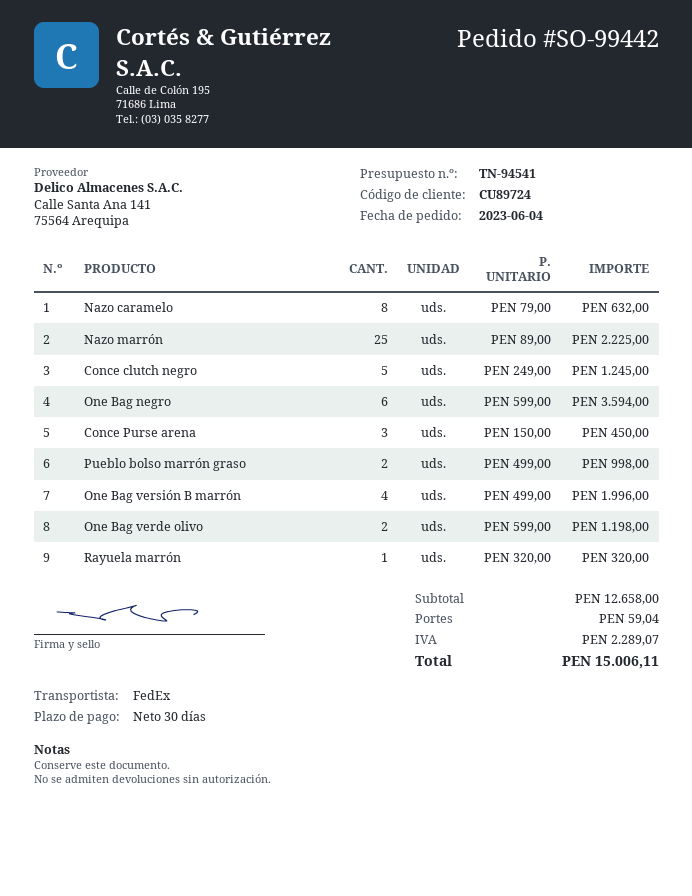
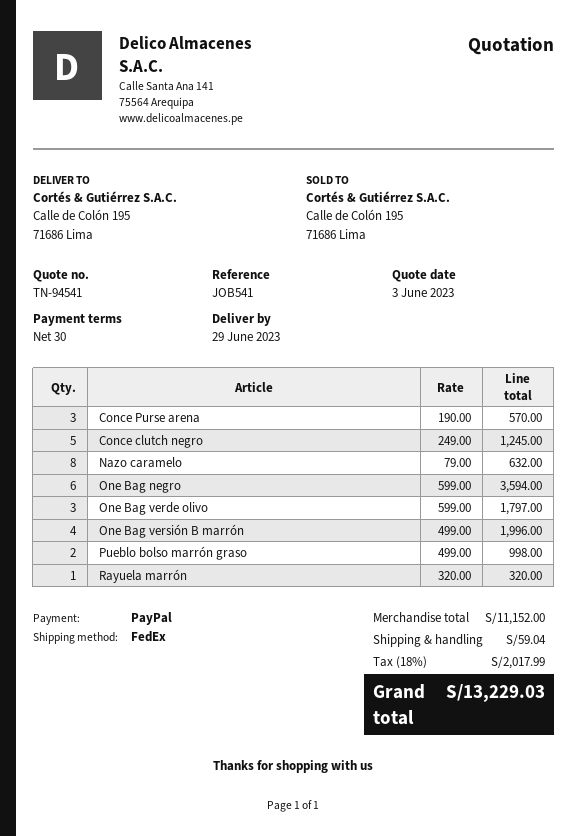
Nazo marrón: 25 x 89.00 = 2225.00 -> none
Conce Purse arena: 3 x 150.00 = 450.00 -> 3 x 190.00 = 570.00
One Bag verde olivo: 2 x 599.00 = 1198.00 -> 3 x 599.00 = 1797.00
subtotal: 12658.00 -> 11152.00
tax: 2289.07 -> 2017.99
total: 15006.11 -> 13229.03

